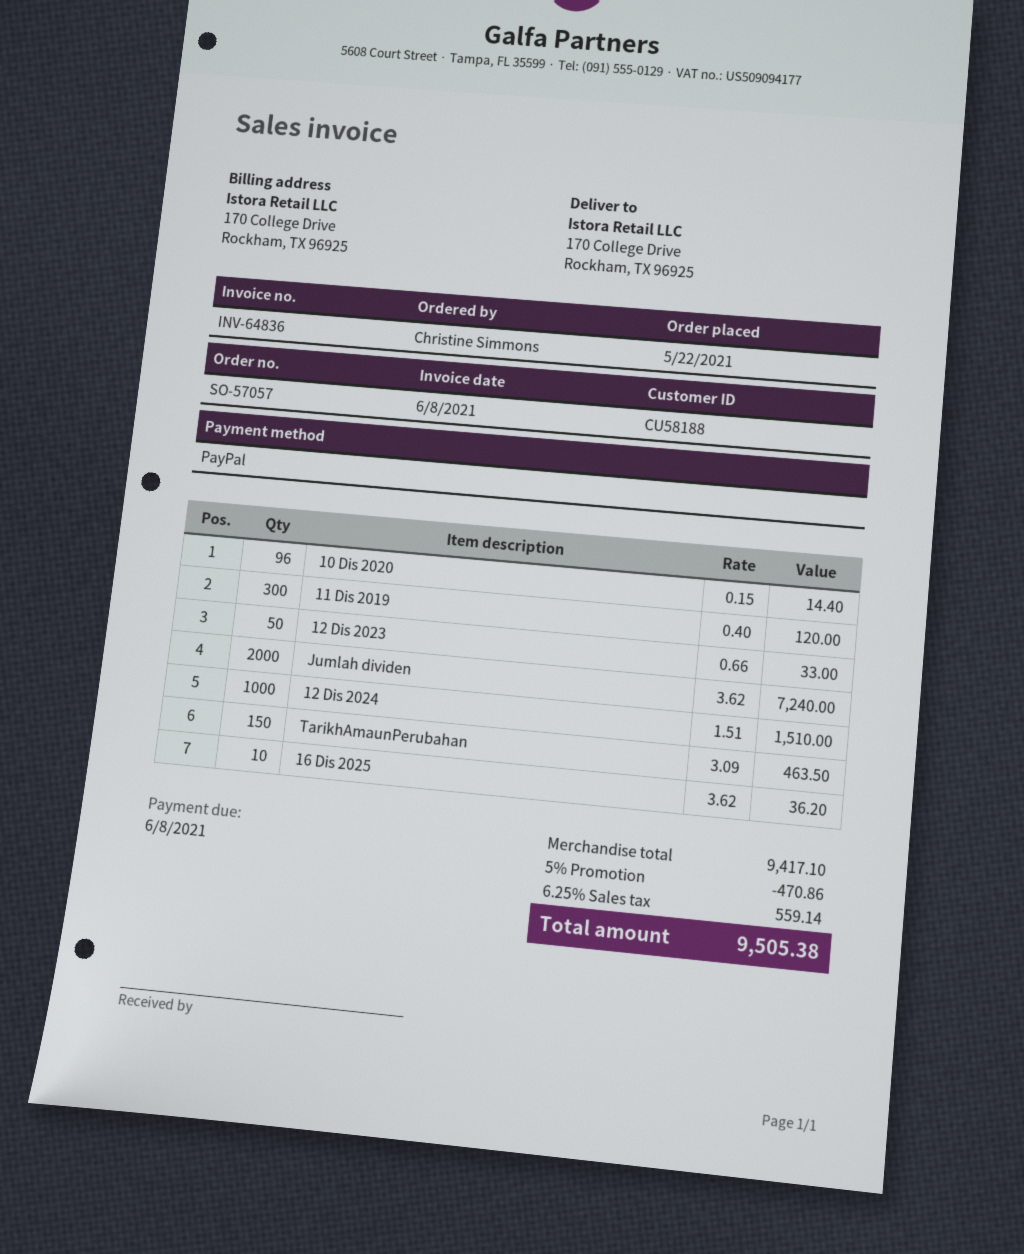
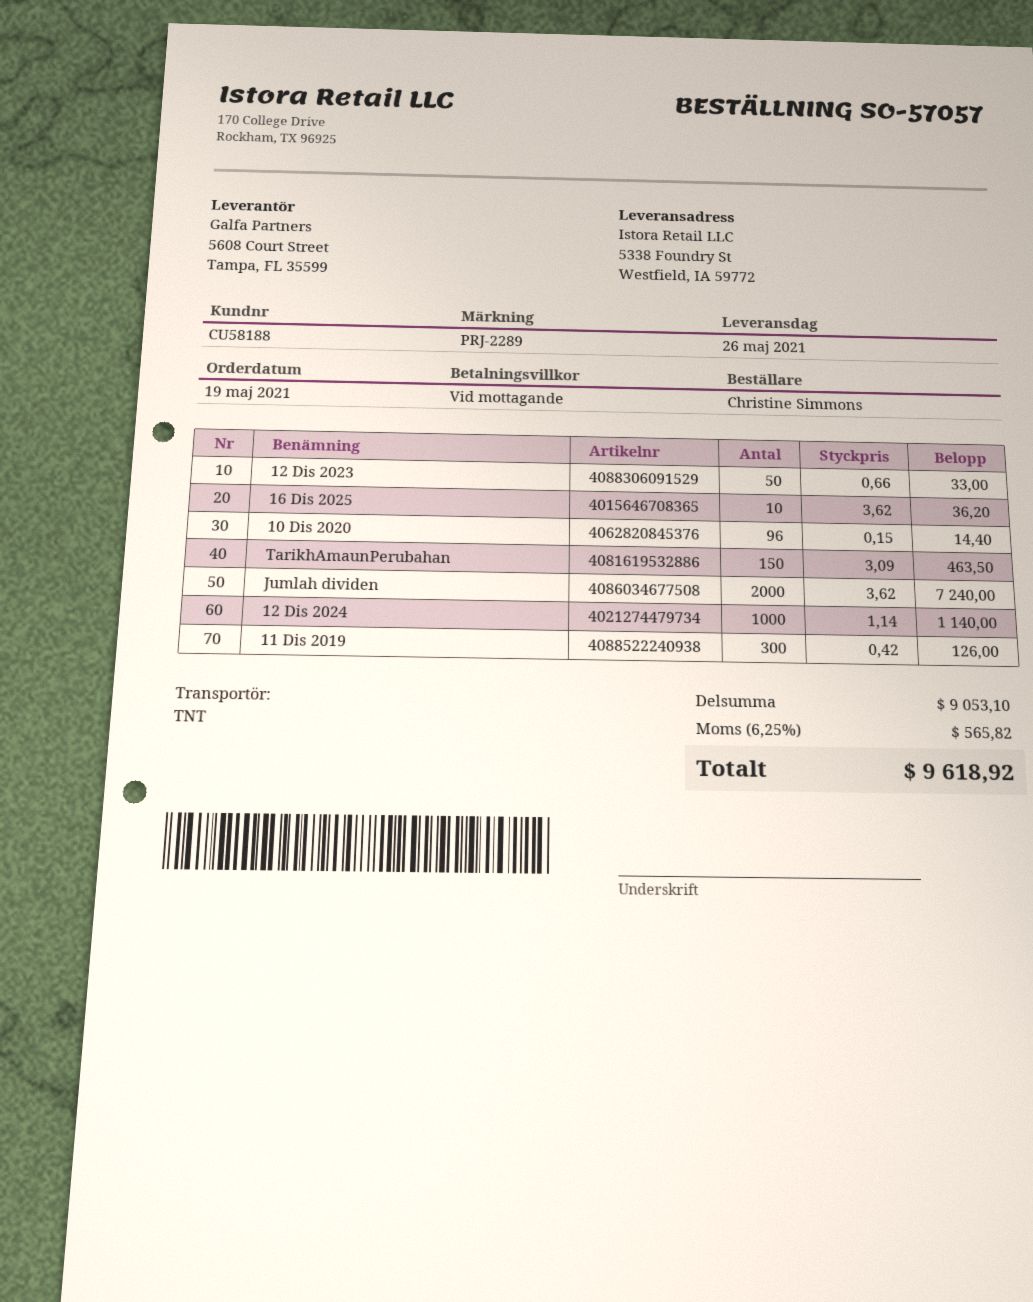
order date: 2021-05-22 -> 2021-05-19
ship to: 170 College Drive, Rockham, TX 96925 -> 5338 Foundry St, Westfield, IA 59772
11 Dis 2019: 300 x 0.40 = 120.00 -> 300 x 0.42 = 126.00
12 Dis 2024: 1000 x 1.51 = 1510.00 -> 1000 x 1.14 = 1140.00
subtotal: 9417.10 -> 9053.10
discount: 5% = 470.86 -> none
tax: 6.25% = 559.14 -> 6.25% = 565.82
total: 9505.38 -> 9618.92

